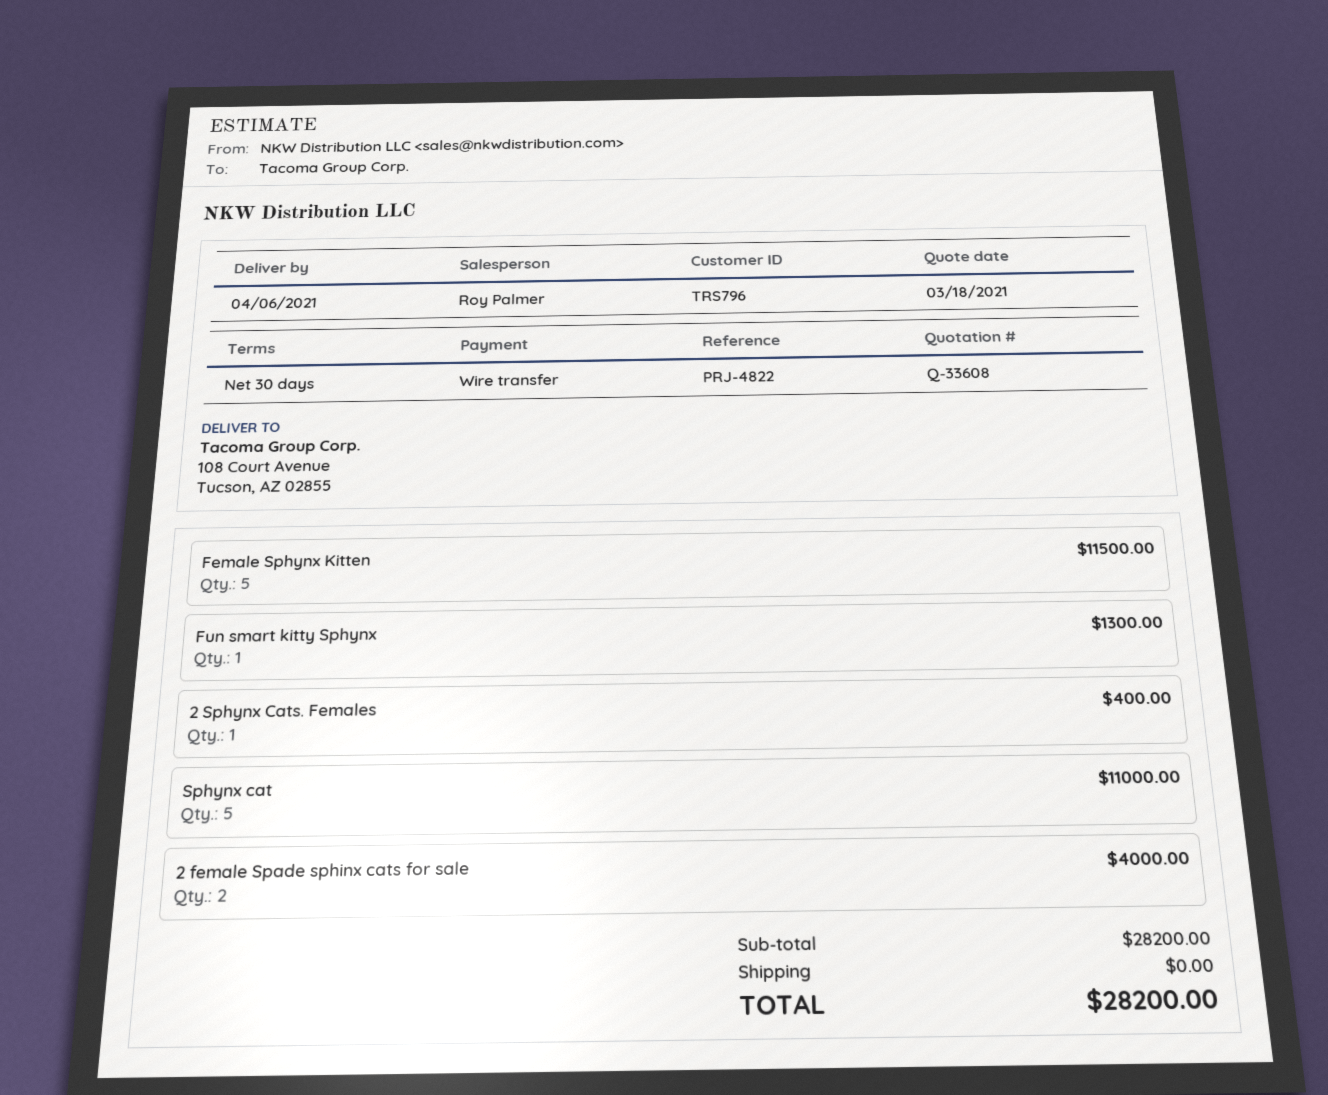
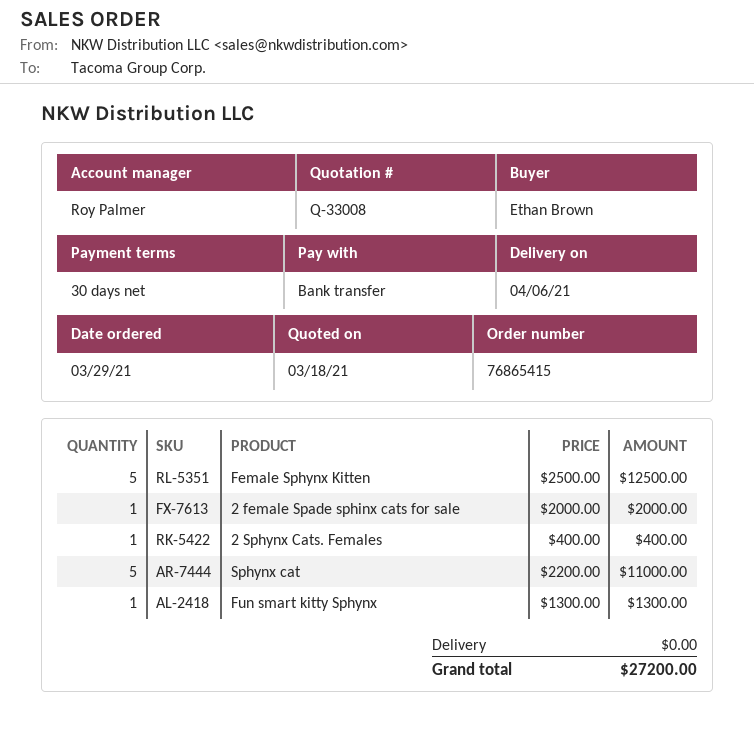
quote number: Q-33608 -> Q-33008
Female Sphynx Kitten: 5 for 11500.00 -> 5 for 12500.00
2 female Spade sphinx cats for sale: 2 for 4000.00 -> 1 for 2000.00
total: 28200.00 -> 27200.00

